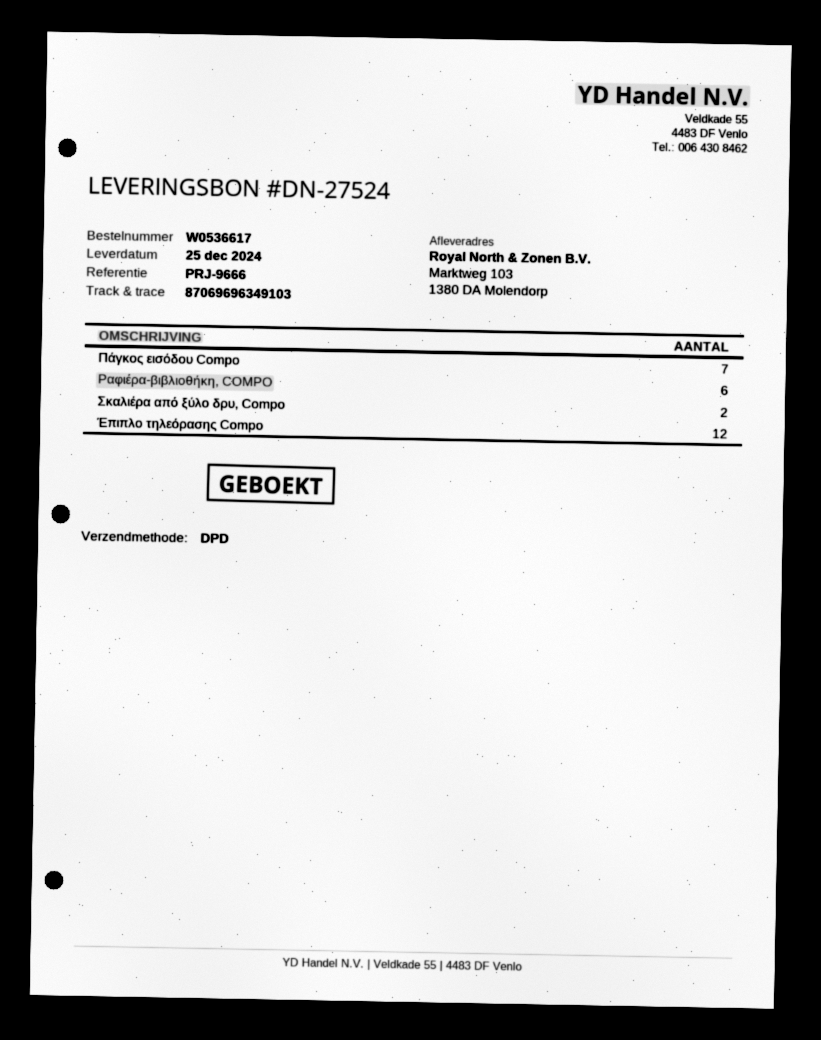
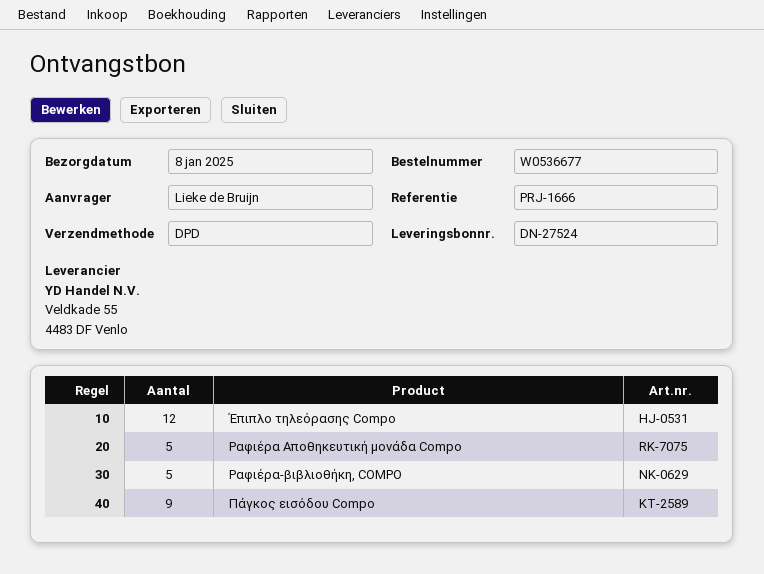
order number: W0536617 -> W0536677
delivery date: 2024-12-25 -> 2025-01-08
reference: PRJ-9666 -> PRJ-1666
Πάγκος εισόδου Compo: 7 -> 9
Ραφιέρα-βιβλιοθήκη, COMPO: 6 -> 5
Σκαλιέρα από ξύλο δρυ, Compo: 2 -> none
Ραφιέρα Αποθηκευτική μονάδα Compo: none -> 5

